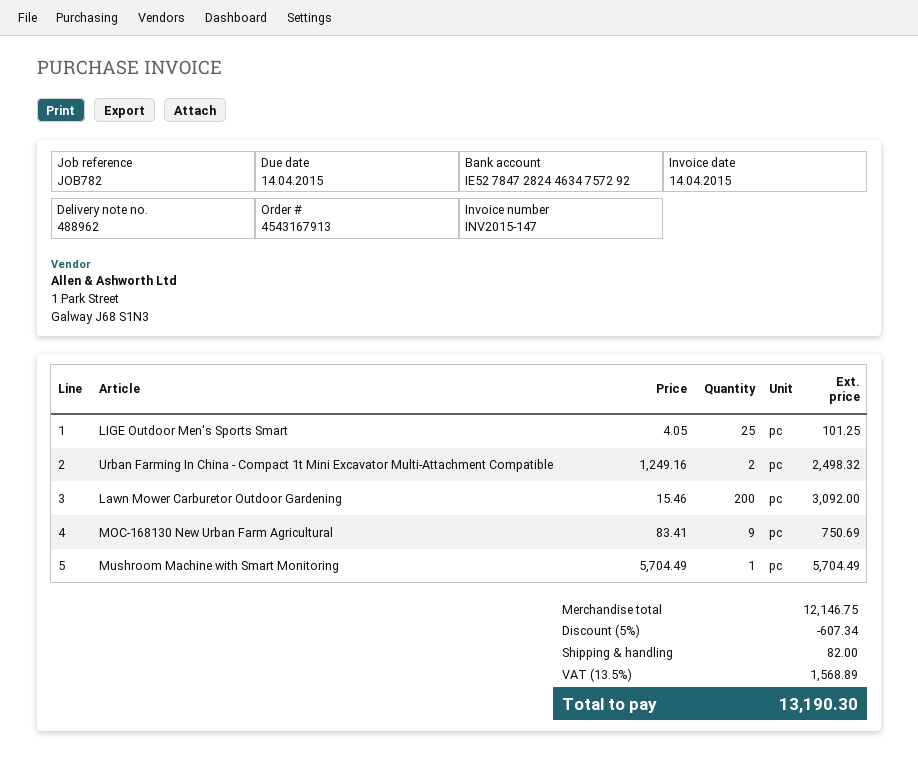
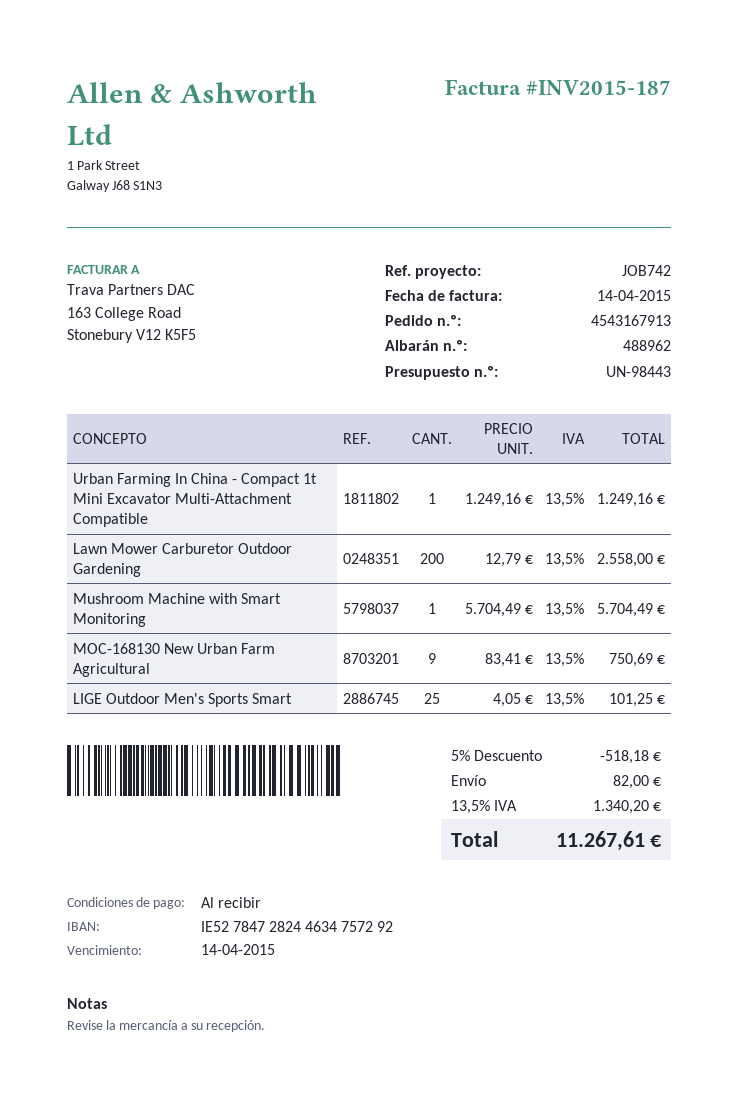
invoice number: INV2015-147 -> INV2015-187
reference: JOB782 -> JOB742
Urban Farming In China - Compact 1t Mini Excavator Multi-Attachment Compatible: 2 x 1249.16 = 2498.32 -> 1 x 1249.16 = 1249.16
Lawn Mower Carburetor Outdoor Gardening: 200 x 15.46 = 3092.00 -> 200 x 12.79 = 2558.00
discount: 5% = 607.34 -> 5% = 518.18
tax: 13.5% = 1568.89 -> 13.5% = 1340.20
total: 13190.30 -> 11267.61

